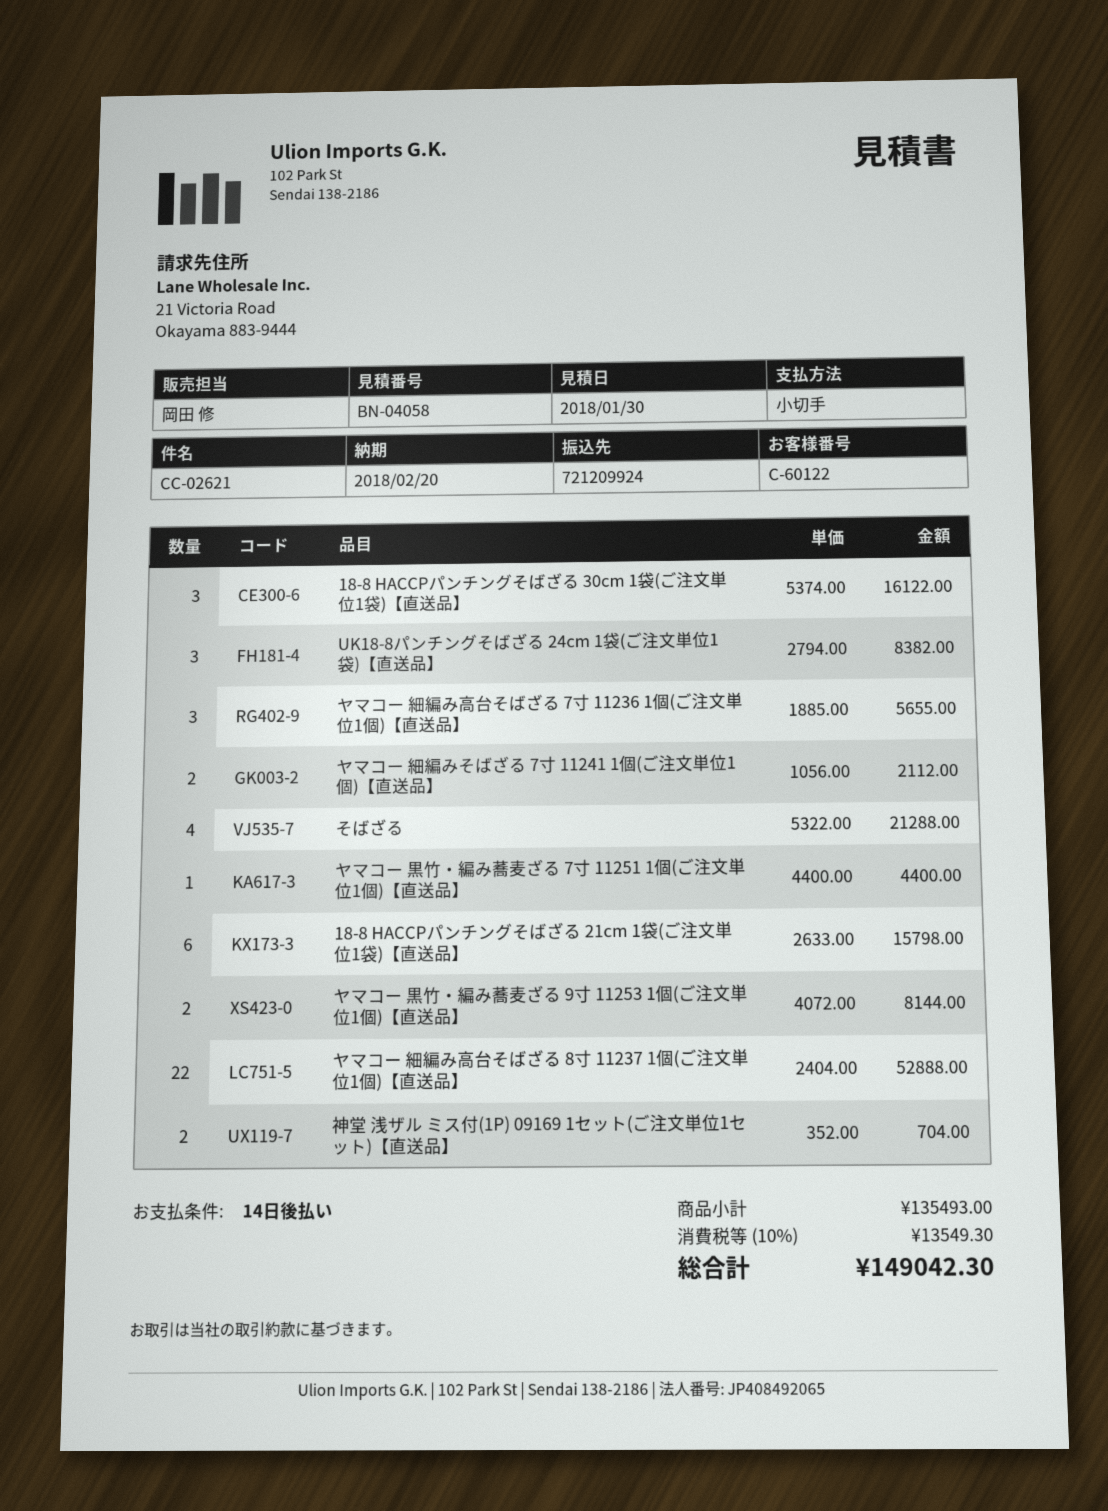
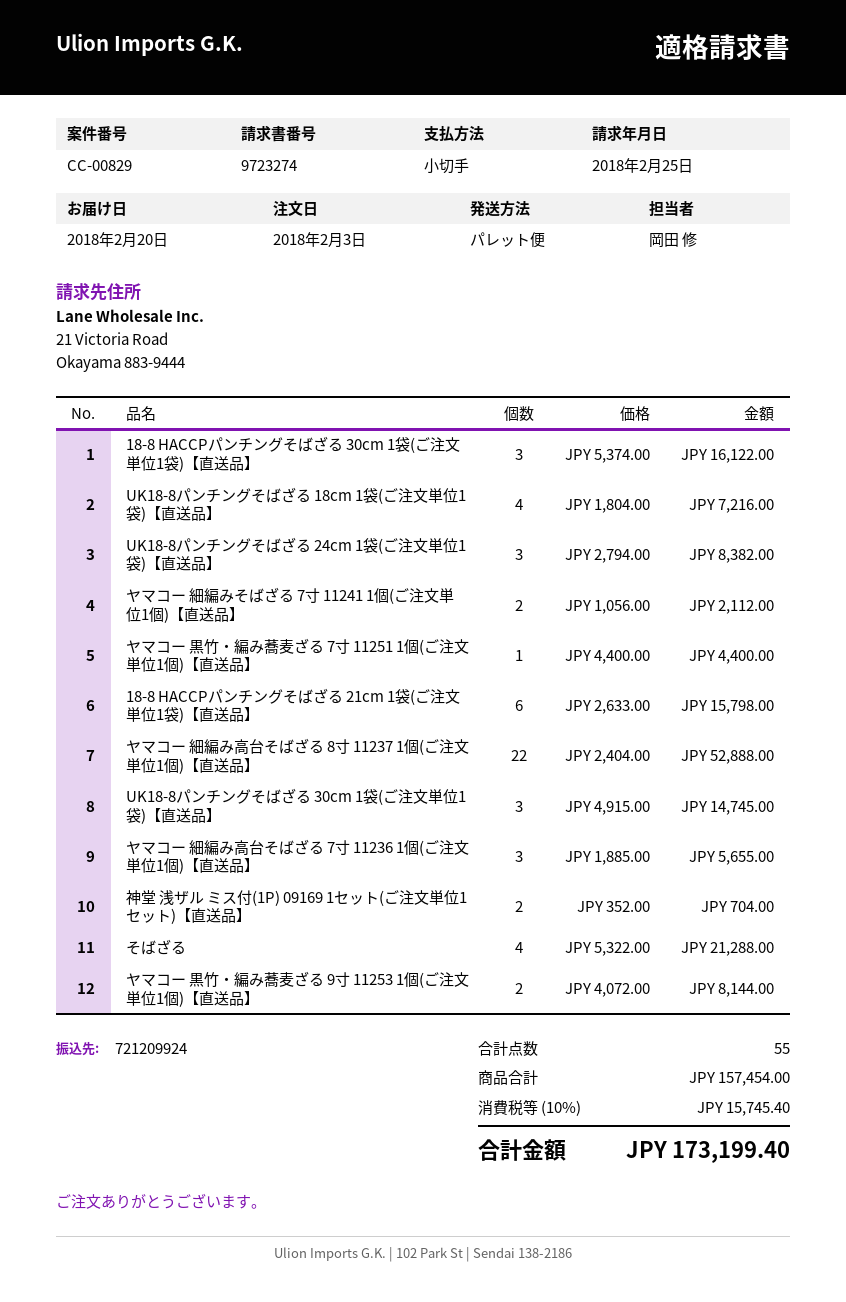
reference: CC-02621 -> CC-00829
UK18-8パンチングそばざる 18cm 1袋(ご注文単位1袋)【直送品】: none -> 4 x 1804.00 = 7216.00
UK18-8パンチングそばざる 30cm 1袋(ご注文単位1袋)【直送品】: none -> 3 x 4915.00 = 14745.00
subtotal: 135493.00 -> 157454.00
tax: 10% = 13549.30 -> 10% = 15745.40
total: 149042.30 -> 173199.40

